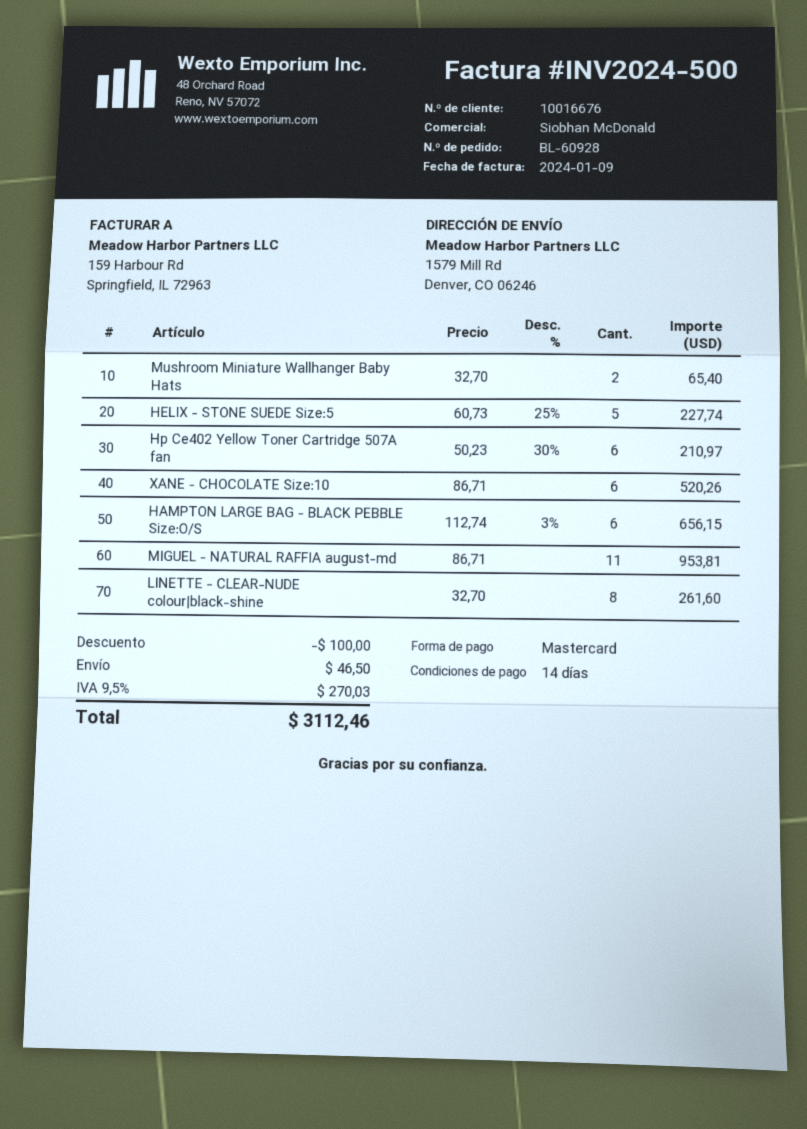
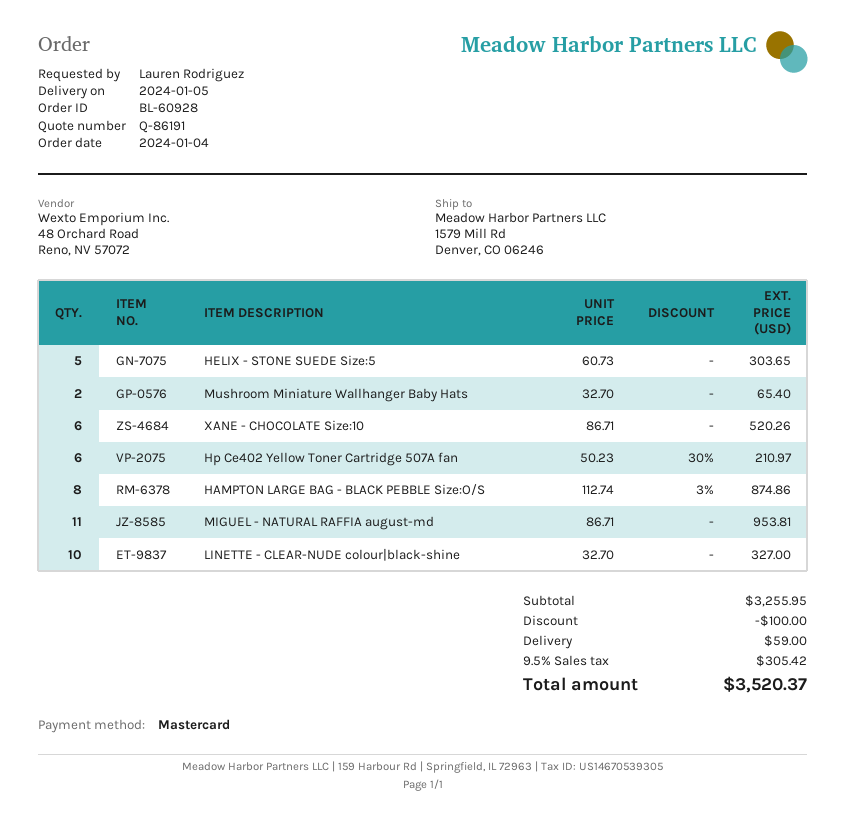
HELIX - STONE SUEDE Size:5: 5 x 60.73 - 25% = 227.74 -> 5 x 60.73 = 303.65
HAMPTON LARGE BAG - BLACK PEBBLE Size:O/S: 6 x 112.74 - 3% = 656.15 -> 8 x 112.74 - 3% = 874.86
LINETTE - CLEAR-NUDE colour|black-shine: 8 x 32.70 = 261.60 -> 10 x 32.70 = 327.00
shipping: 46.50 -> 59.00
tax: 9.5% = 270.03 -> 9.5% = 305.42
total: 3112.46 -> 3520.37

